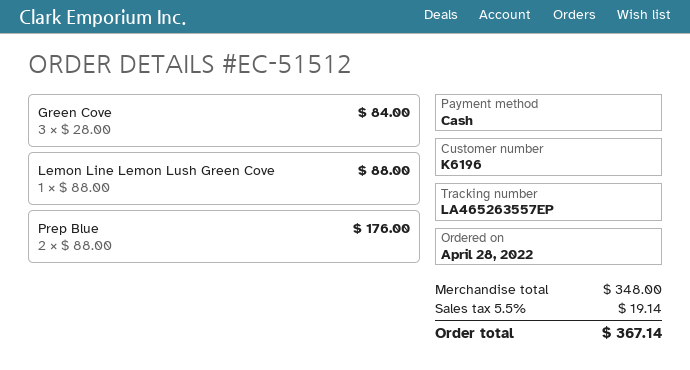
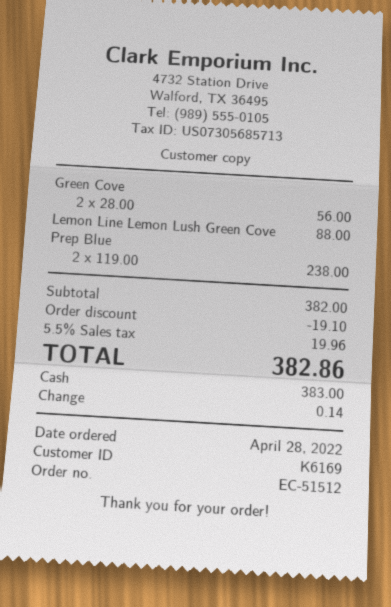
customer number: K6196 -> K6169
Green Cove: 3 x 28.00 = 84.00 -> 2 x 28.00 = 56.00
Prep Blue: 2 x 88.00 = 176.00 -> 2 x 119.00 = 238.00
subtotal: 348.00 -> 382.00
discount: none -> 19.10
tax: 5.5% = 19.14 -> 5.5% = 19.96
total: 367.14 -> 382.86

